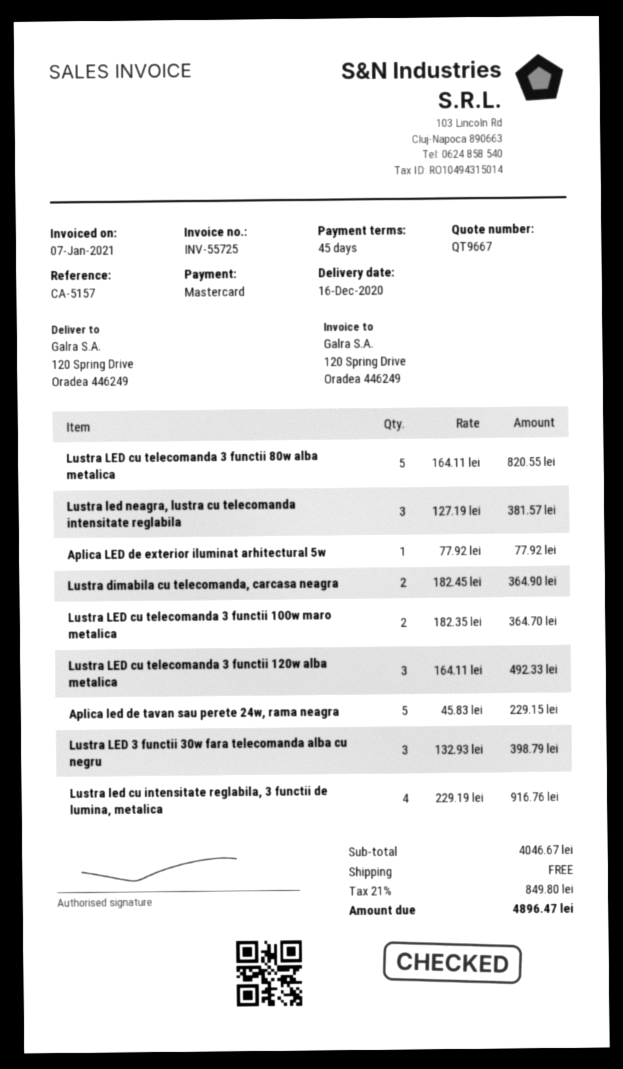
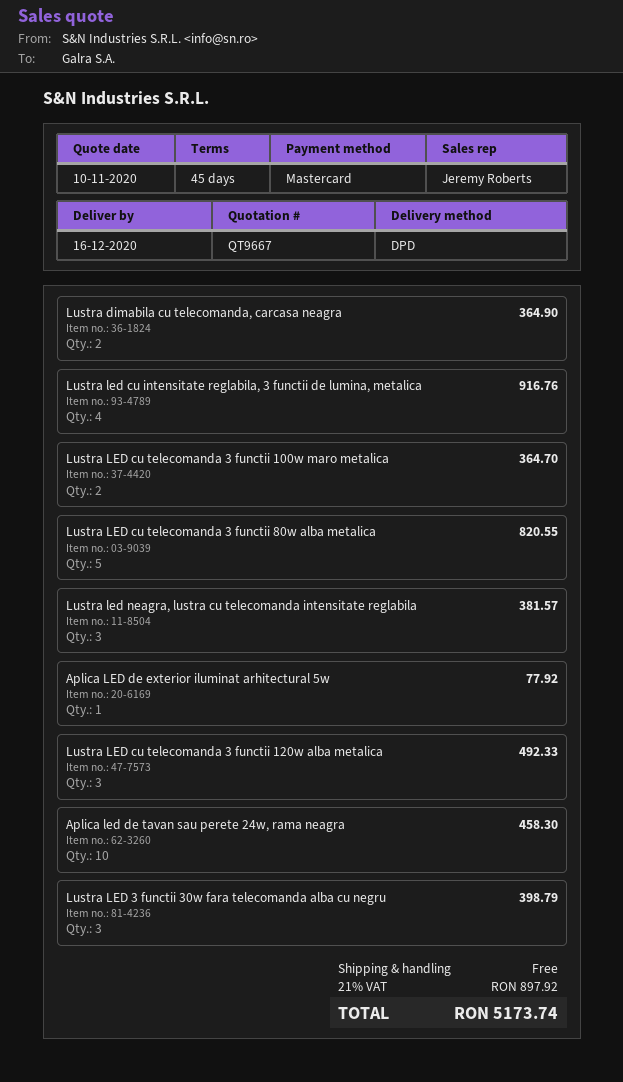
Aplica led de tavan sau perete 24w, rama neagra: 5 for 229.15 -> 10 for 458.30
tax: 21% = 849.80 -> 21% = 897.92
total: 4896.47 -> 5173.74

